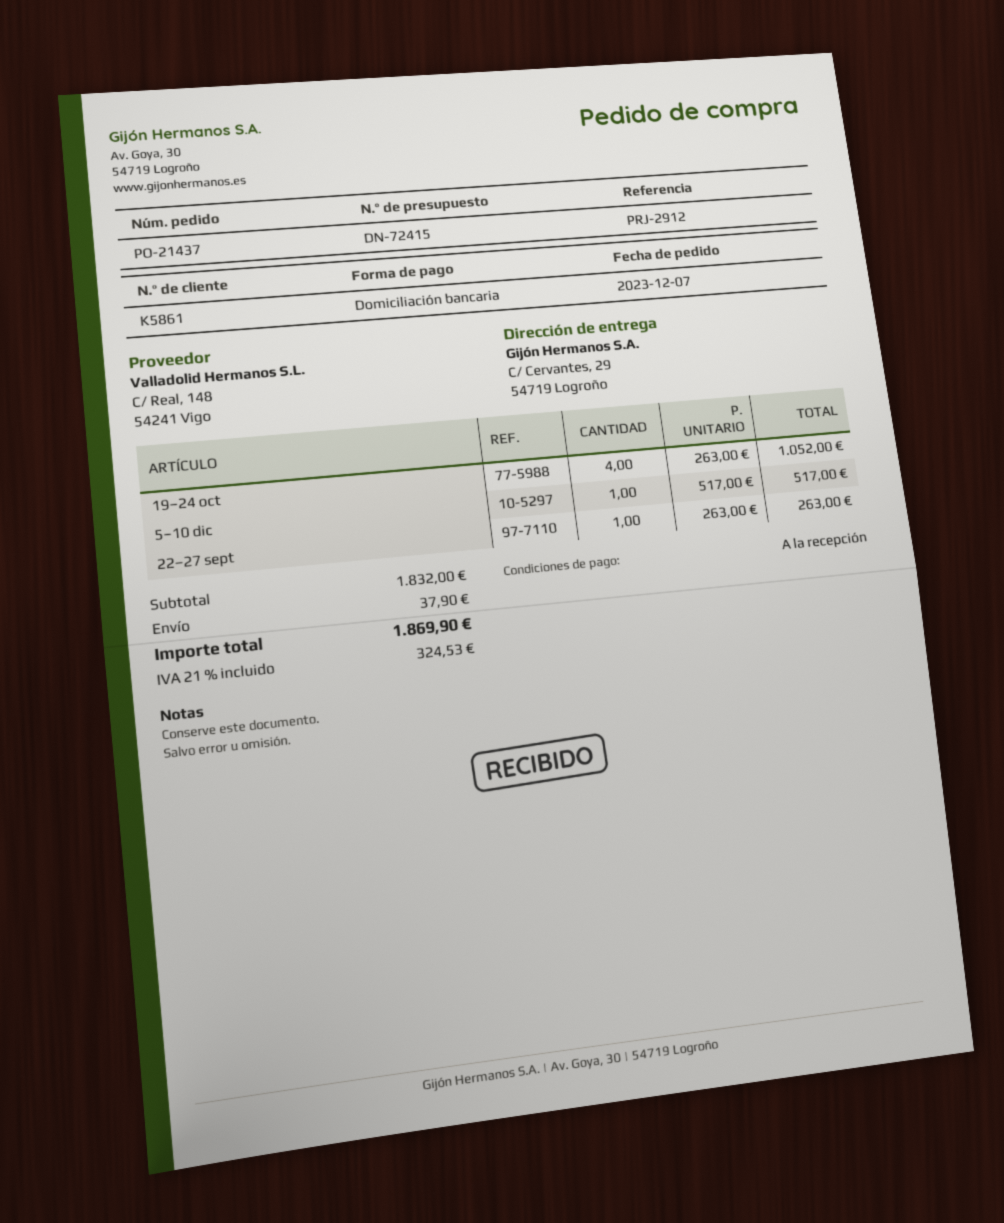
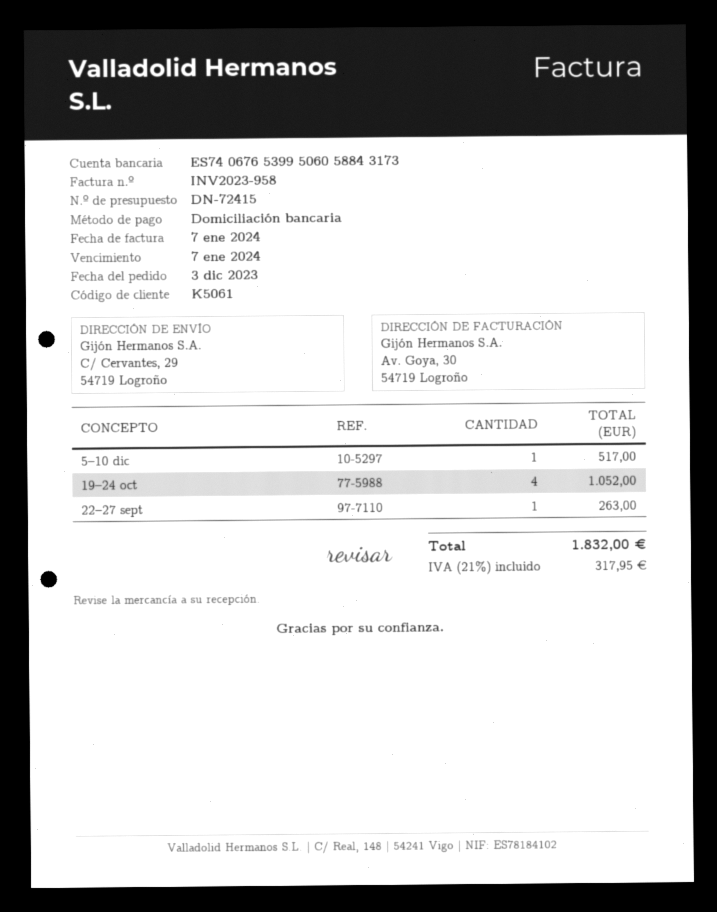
order date: 2023-12-07 -> 2023-12-03
customer number: K5861 -> K5061
shipping: 37.90 -> none
tax: 21% = 324.53 -> 21% = 317.95
total: 1869.90 -> 1832.00

